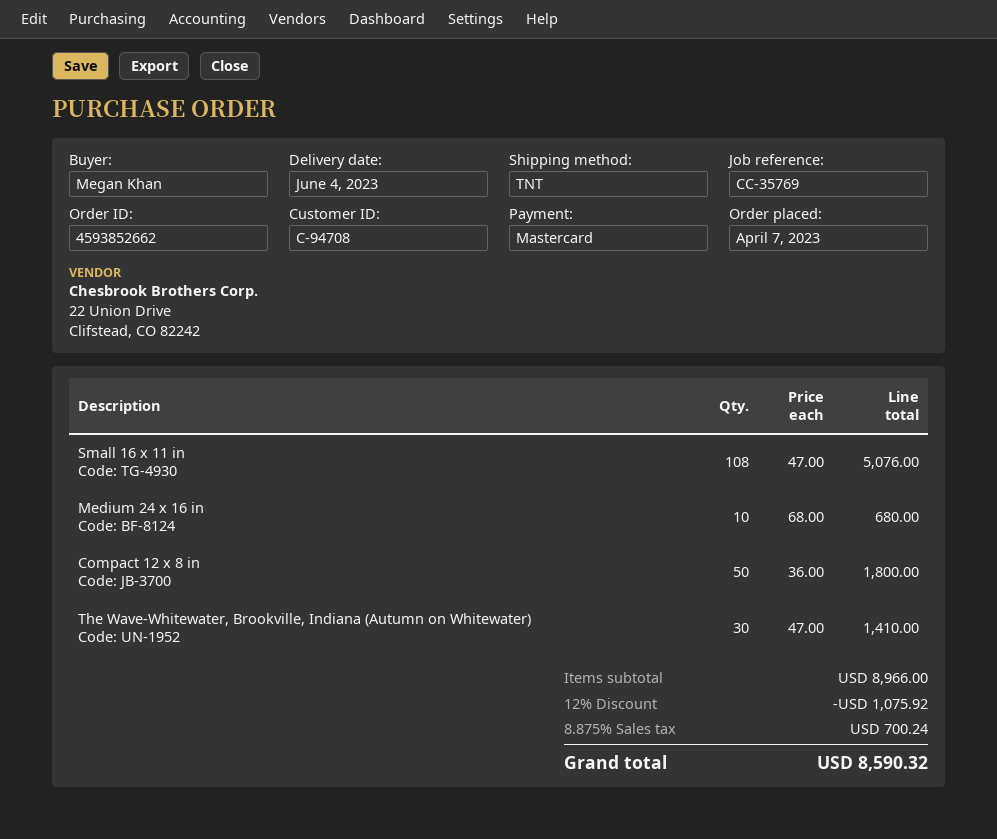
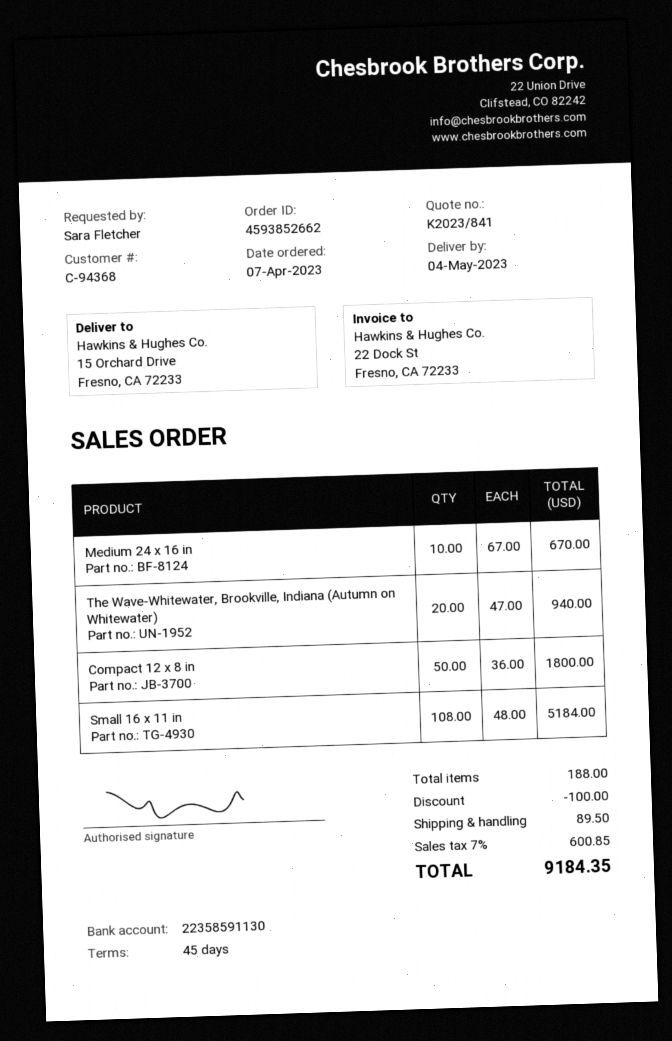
delivery date: 2023-06-04 -> 2023-05-04
customer number: C-94708 -> C-94368
ordered by: Megan Khan -> Sara Fletcher
Small 16 x 11 in: 108 x 47.00 = 5076.00 -> 108 x 48.00 = 5184.00
Medium 24 x 16 in: 10 x 68.00 = 680.00 -> 10 x 67.00 = 670.00
The Wave-Whitewater, Brookville, Indiana (Autumn on Whitewater): 30 x 47.00 = 1410.00 -> 20 x 47.00 = 940.00
discount: 1075.92 -> 100.00
shipping: none -> 89.50
tax: 8.875% = 700.24 -> 7% = 600.85
total: 8590.32 -> 9184.35

